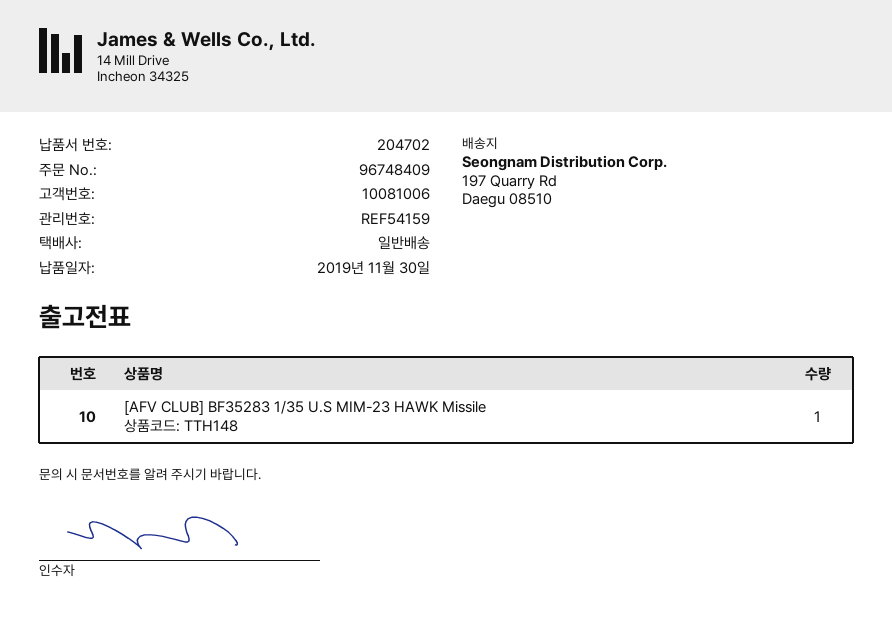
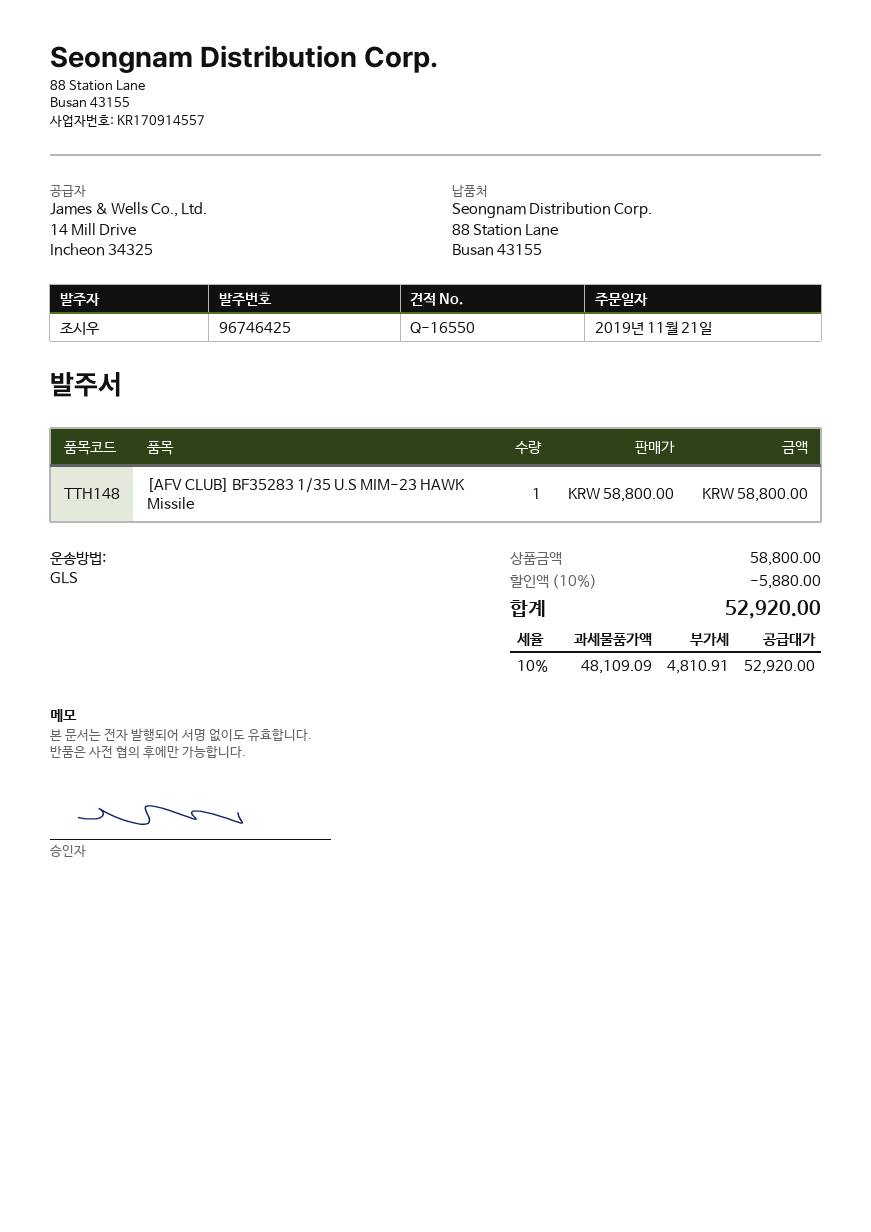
order number: 96748409 -> 96746425
shipping method: standard -> GLS
ship to: 197 Quarry Rd, Daegu 08510 -> 88 Station Lane, Busan 43155

